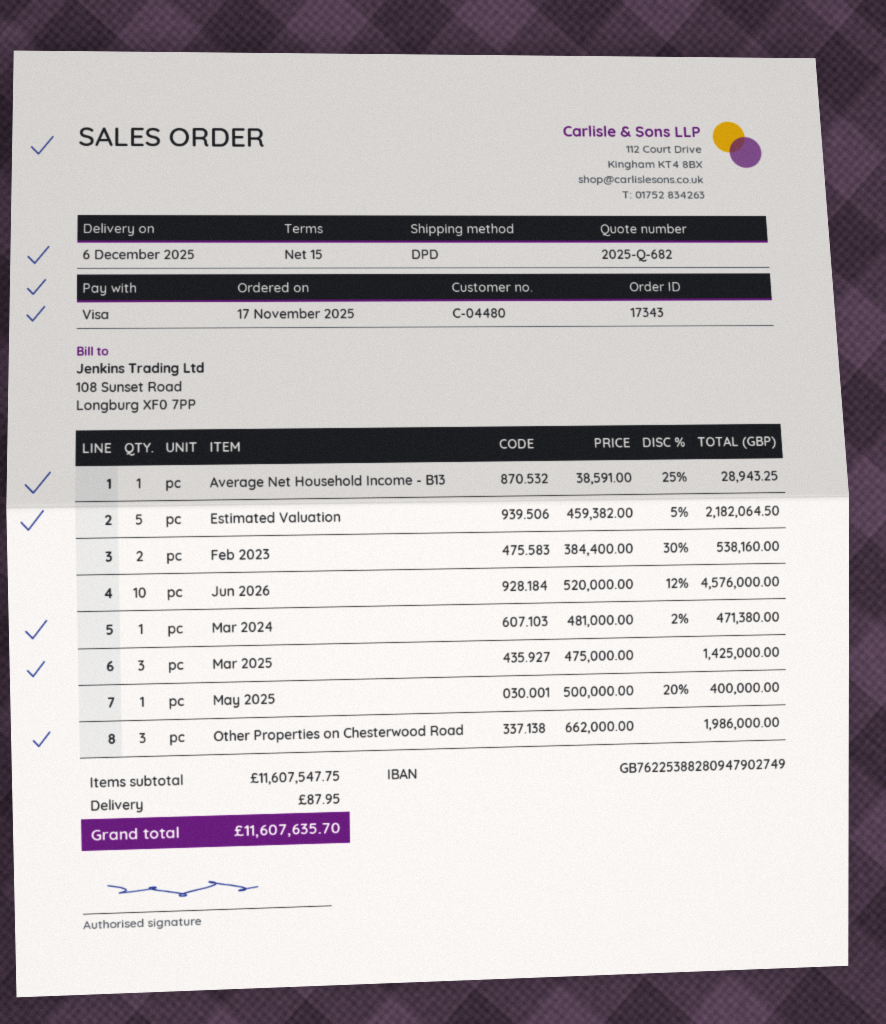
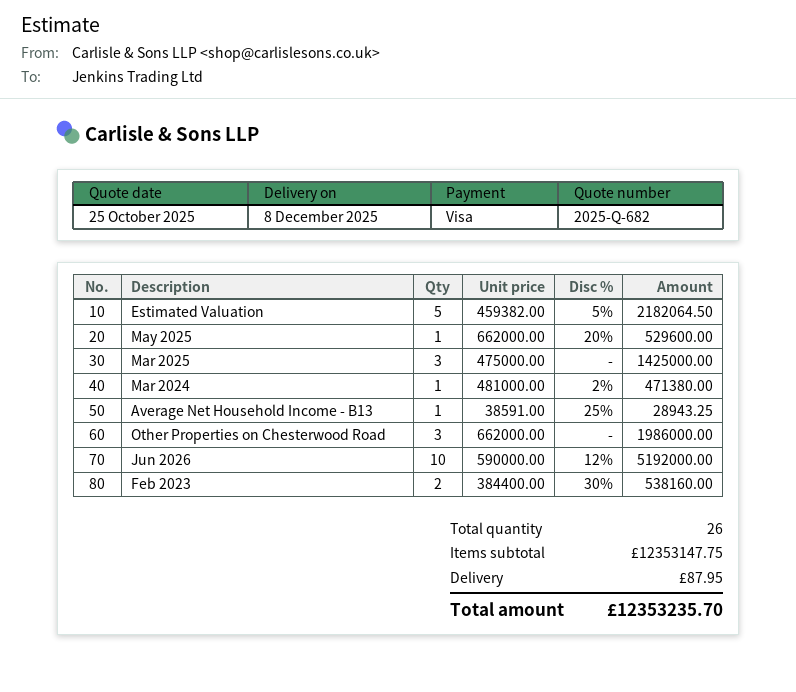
delivery date: 2025-12-06 -> 2025-12-08
Jun 2026: 10 x 520000.00 - 12% = 4576000.00 -> 10 x 590000.00 - 12% = 5192000.00
May 2025: 1 x 500000.00 - 20% = 400000.00 -> 1 x 662000.00 - 20% = 529600.00
subtotal: 11607547.75 -> 12353147.75
total: 11607635.70 -> 12353235.70

